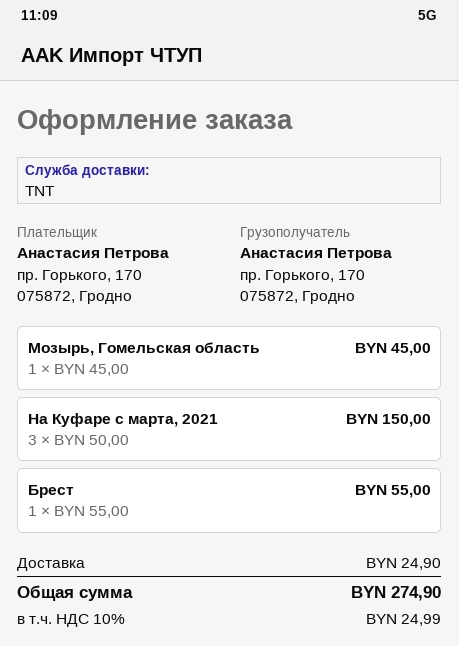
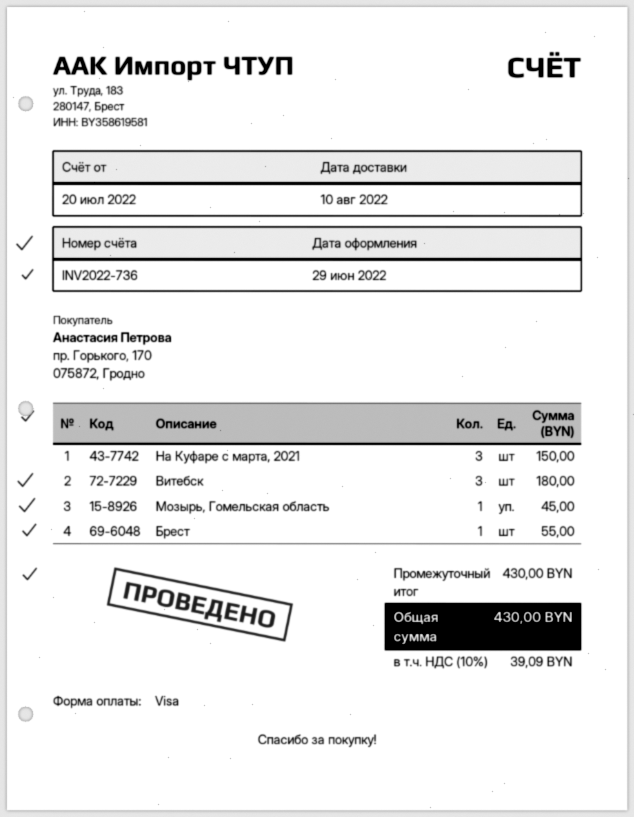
Витебск: none -> 3 for 180.00
shipping: 24.90 -> none
tax: 10% = 24.99 -> 10% = 39.09
total: 274.90 -> 430.00

